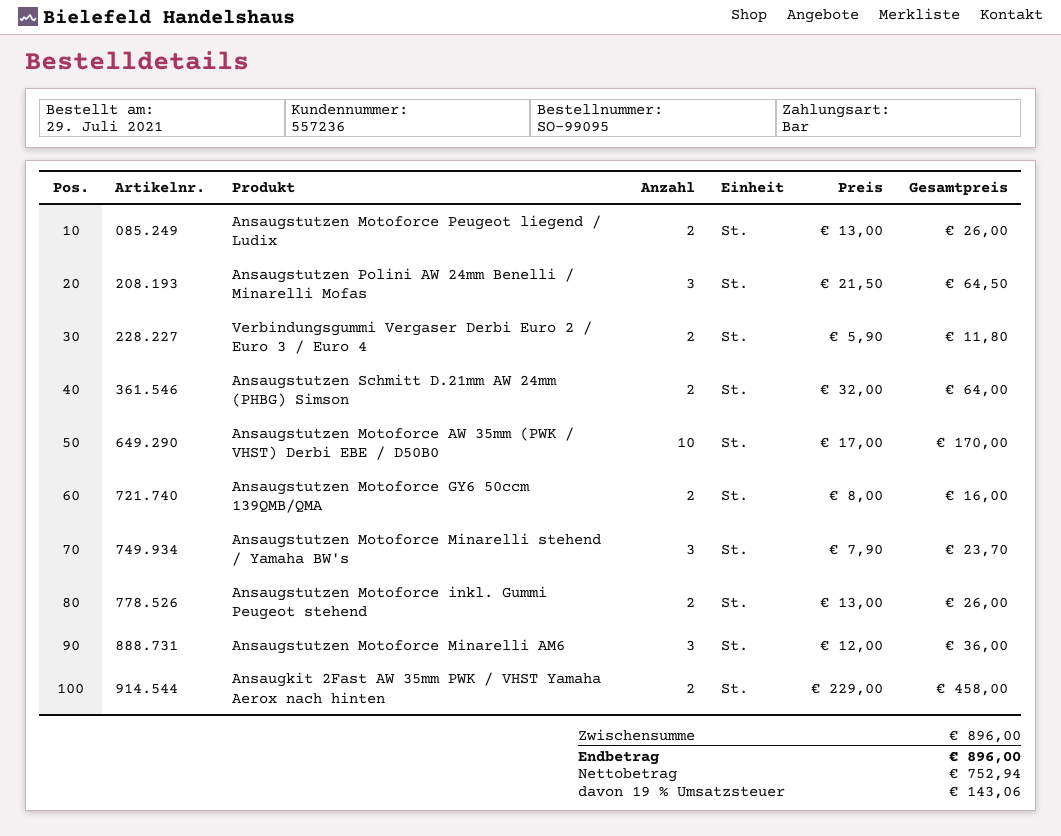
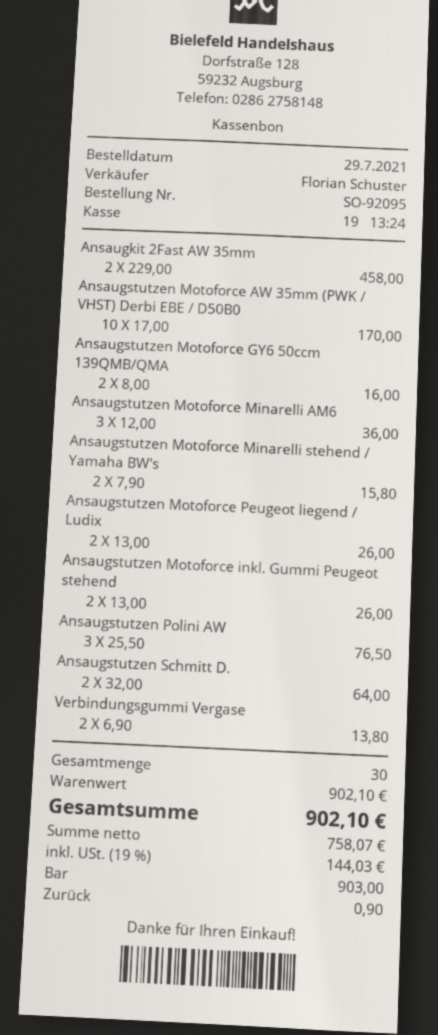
order number: SO-99095 -> SO-92095
Ansaugstutzen Polini AW 24mm Benelli / Minarelli Mofas: 3 x 21.50 = 64.50 -> 3 x 25.50 = 76.50
Verbindungsgummi Vergaser Derbi Euro 2 / Euro 3 / Euro 4: 2 x 5.90 = 11.80 -> 2 x 6.90 = 13.80
Ansaugstutzen Motoforce Minarelli stehend / Yamaha BW's: 3 x 7.90 = 23.70 -> 2 x 7.90 = 15.80
subtotal: 896.00 -> 902.10
net: 752.94 -> 758.07
tax: 19% = 143.06 -> 19% = 144.03
total: 896.00 -> 902.10

